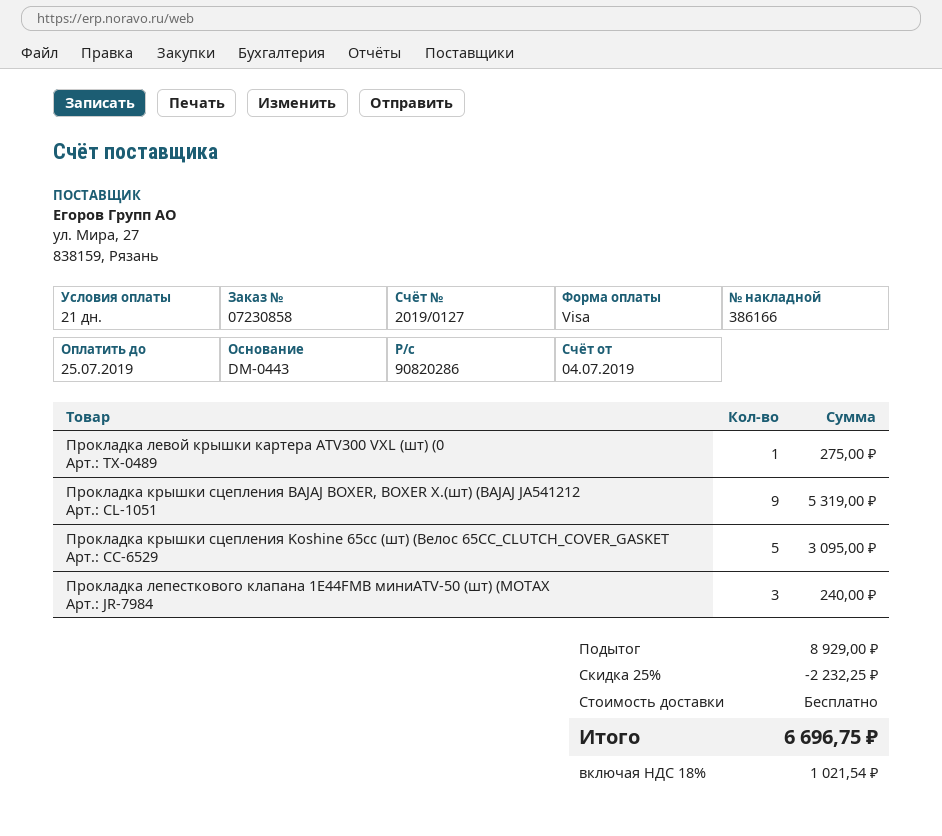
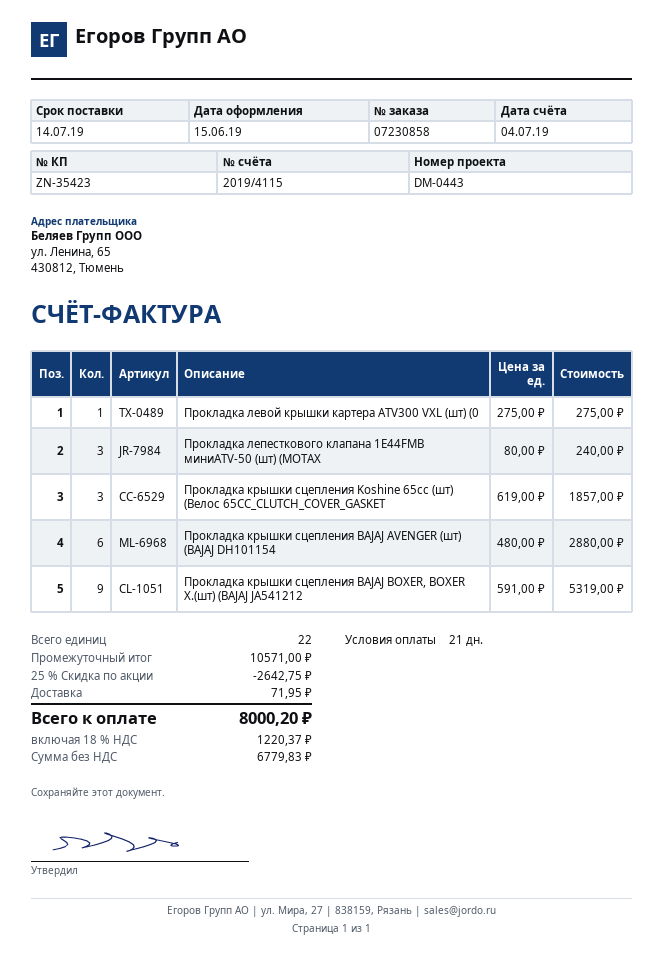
invoice number: 2019/0127 -> 2019/4115
Прокладка крышки сцепления Koshine 65сс (шт) (Велос 65CC_CLUTCH_COVER_GASKET: 5 for 3095.00 -> 3 for 1857.00
Прокладка крышки сцепления BAJAJ AVENGER (шт) (BAJAJ DH101154: none -> 6 for 2880.00
subtotal: 8929.00 -> 10571.00
discount: 25% = 2232.25 -> 25% = 2642.75
shipping: 0.00 -> 71.95
tax: 18% = 1021.54 -> 18% = 1220.37
total: 6696.75 -> 8000.20

